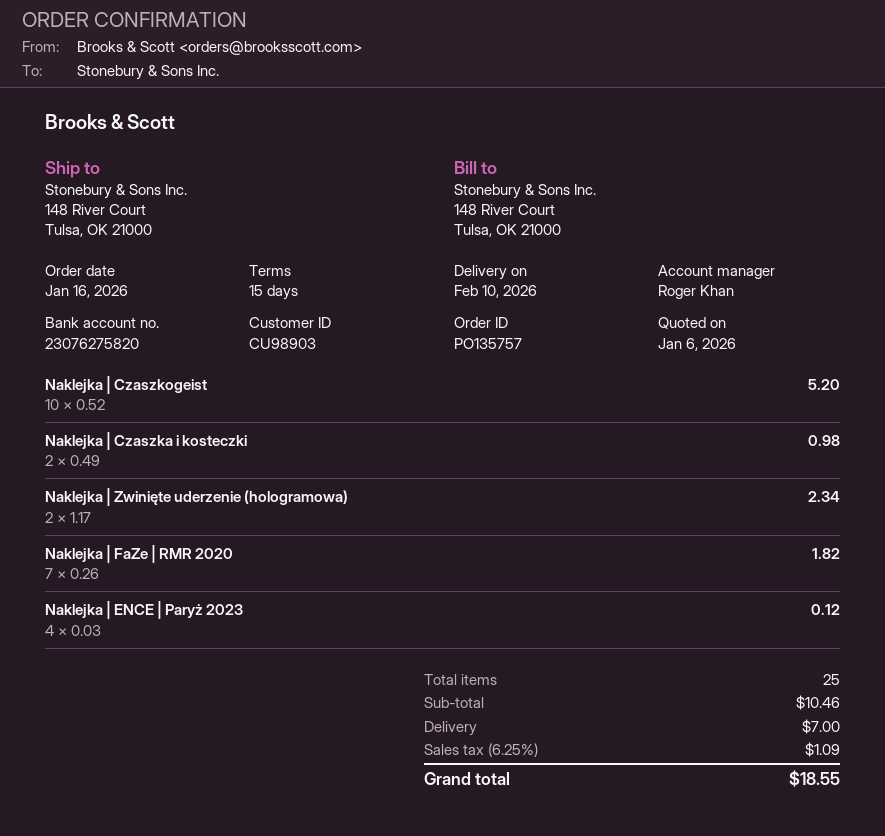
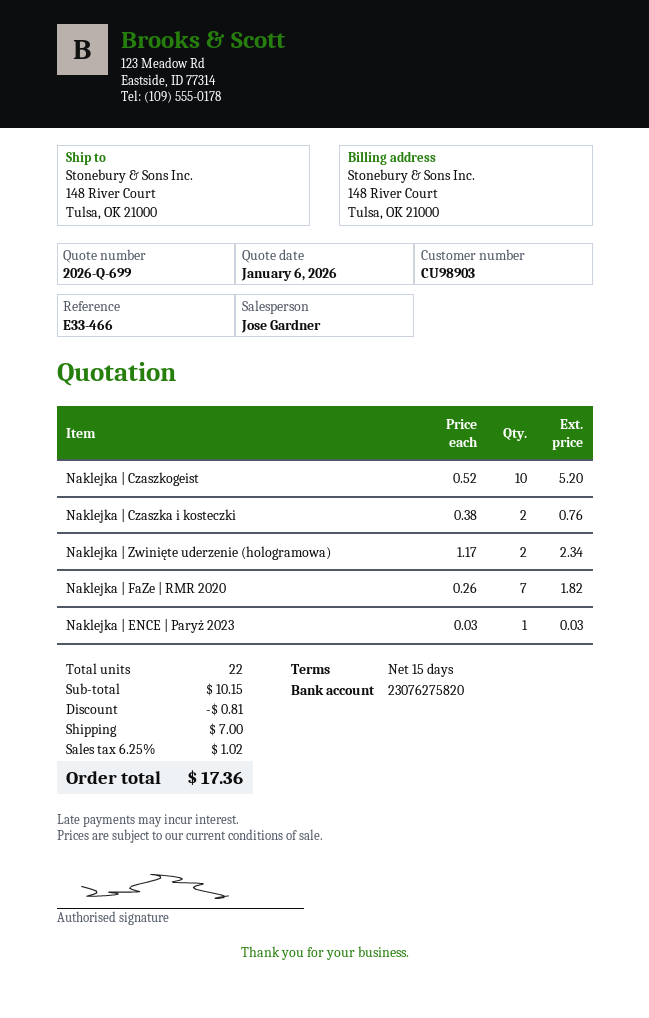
sales rep: Roger Khan -> Jose Gardner
Naklejka | Czaszka i kosteczki: 2 x 0.49 = 0.98 -> 2 x 0.38 = 0.76
Naklejka | ENCE | Paryż 2023: 4 x 0.03 = 0.12 -> 1 x 0.03 = 0.03
total quantity: 25 -> 22
subtotal: 10.46 -> 10.15
discount: none -> 0.81
tax: 6.25% = 1.09 -> 6.25% = 1.02
total: 18.55 -> 17.36

